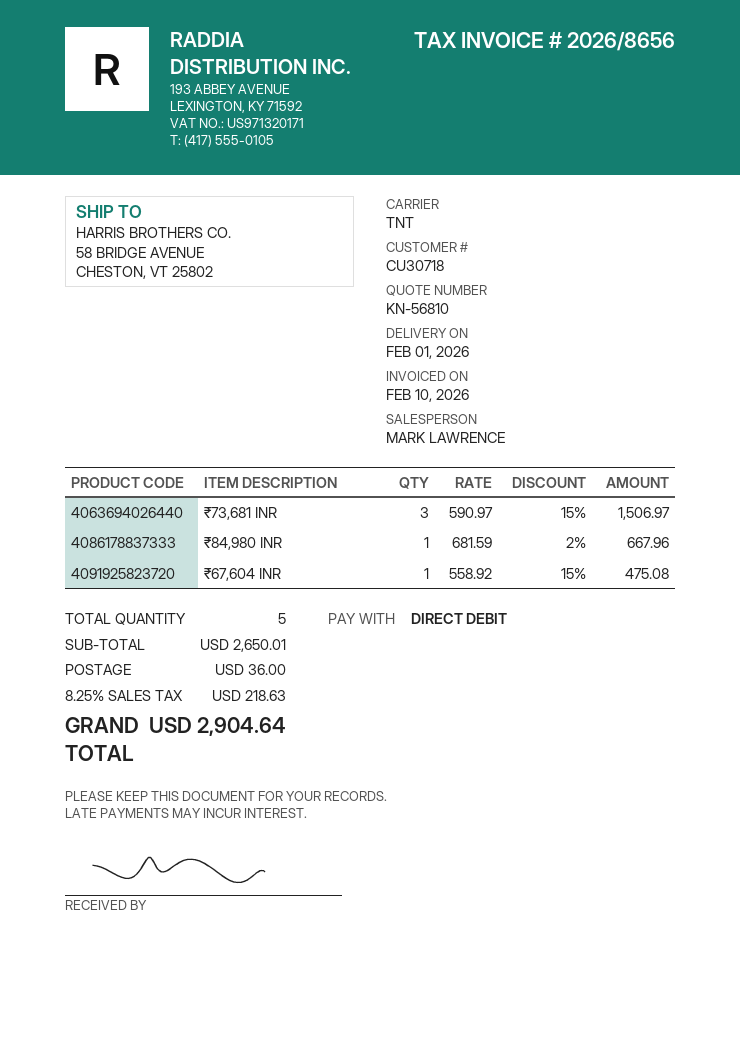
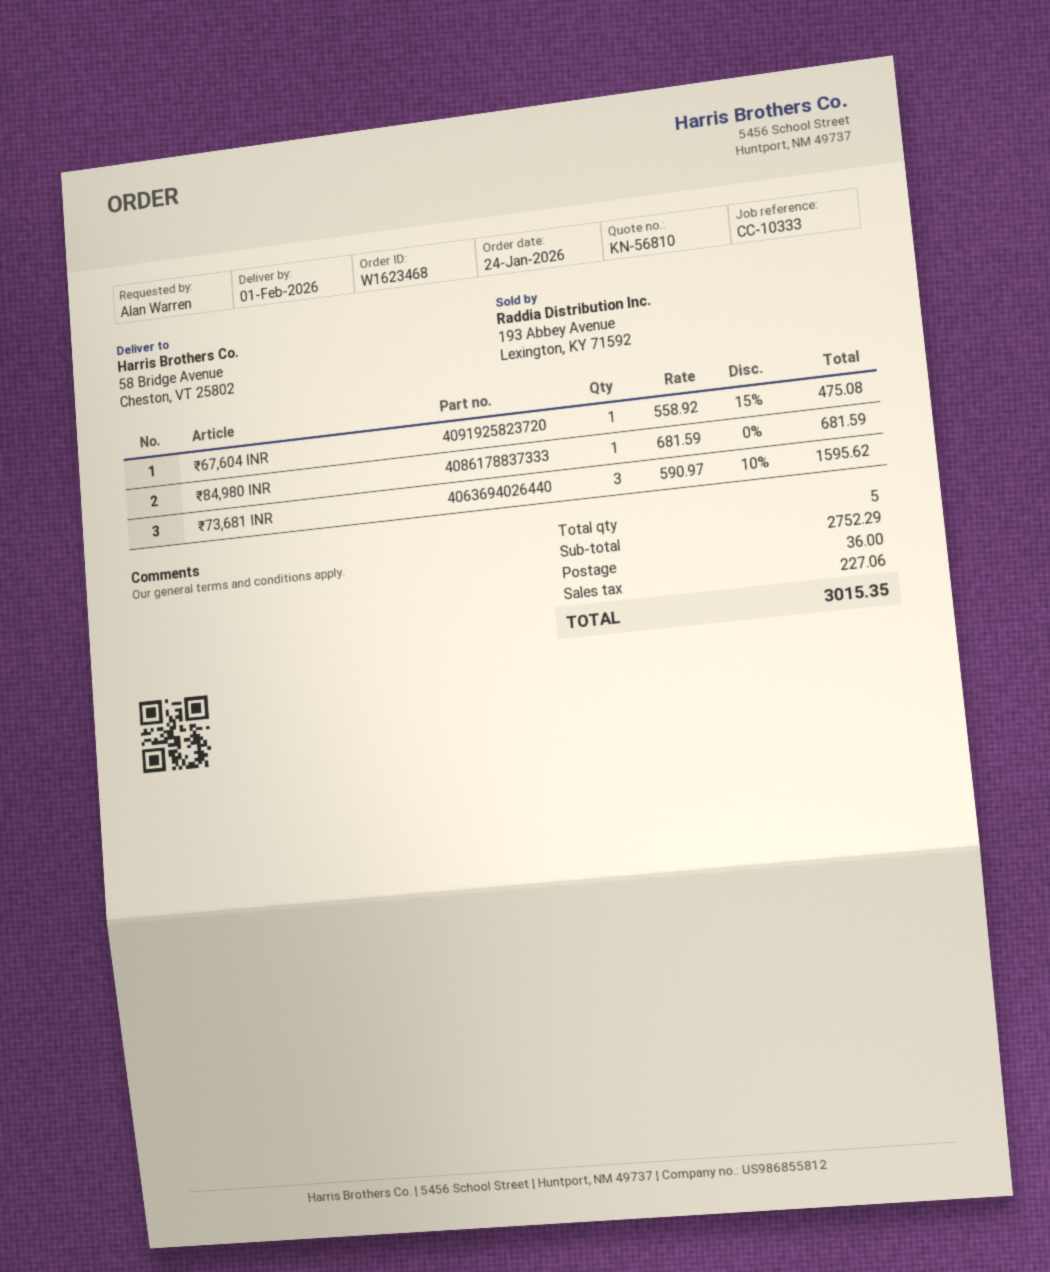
₹73,681 INR: 3 x 590.97 - 15% = 1506.97 -> 3 x 590.97 - 10% = 1595.62
₹84,980 INR: 1 x 681.59 - 2% = 667.96 -> 1 x 681.59 = 681.59
subtotal: 2650.01 -> 2752.29
tax: 218.63 -> 227.06
total: 2904.64 -> 3015.35

